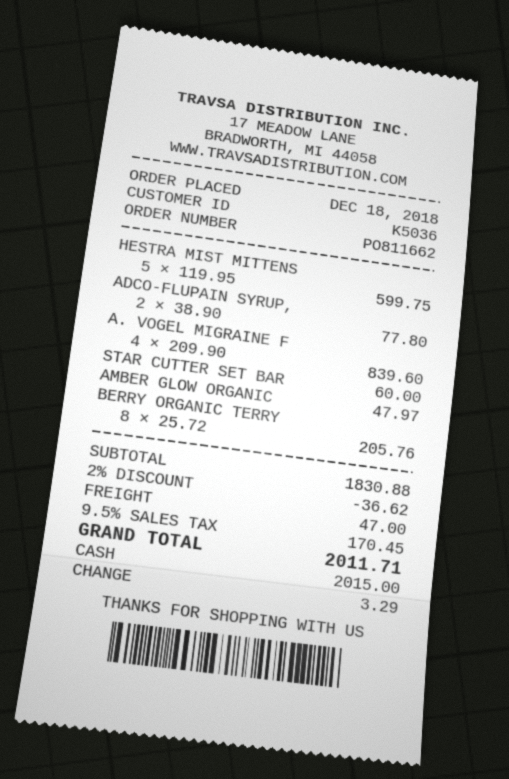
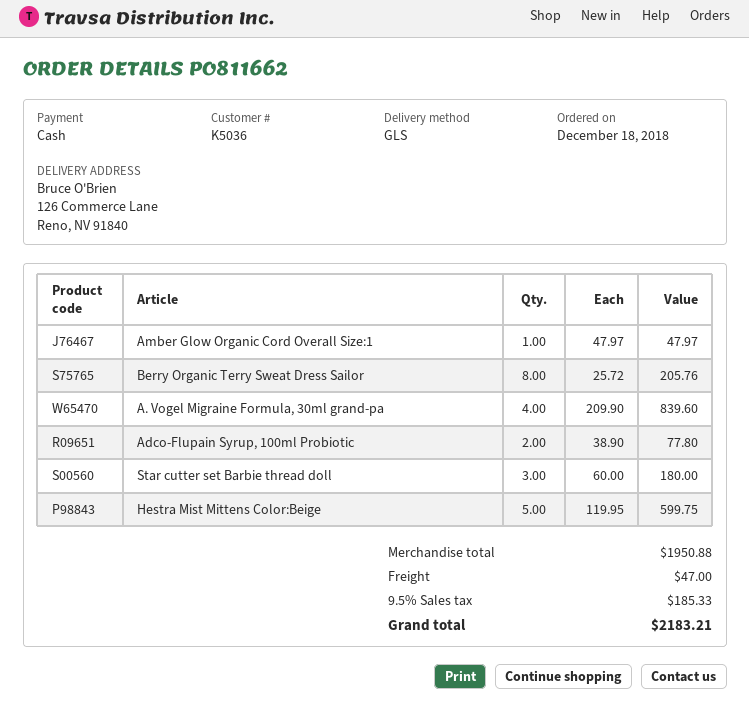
STAR CUTTER SET BAR: 1 x 60.00 = 60.00 -> 3 x 60.00 = 180.00
subtotal: 1830.88 -> 1950.88
discount: 2% = 36.62 -> none
tax: 9.5% = 170.45 -> 9.5% = 185.33
total: 2011.71 -> 2183.21

